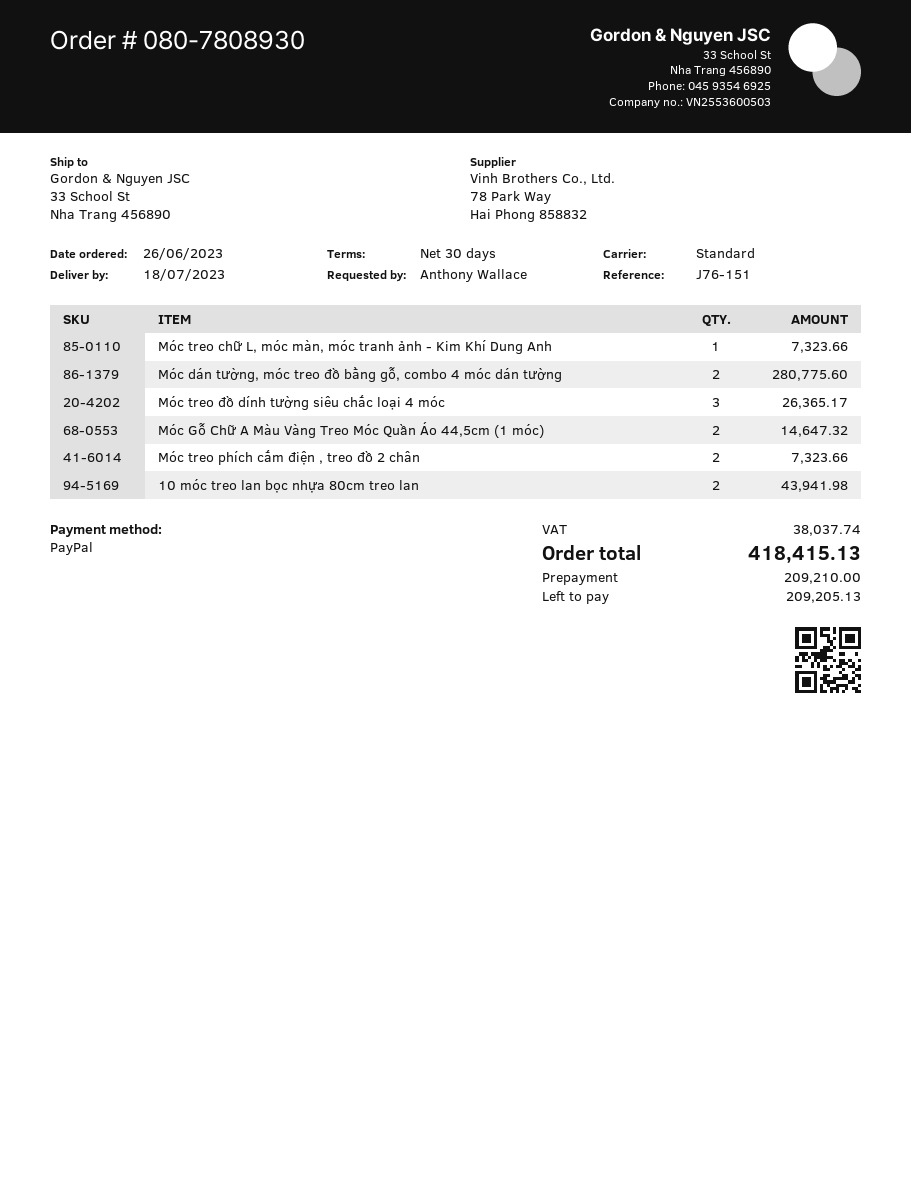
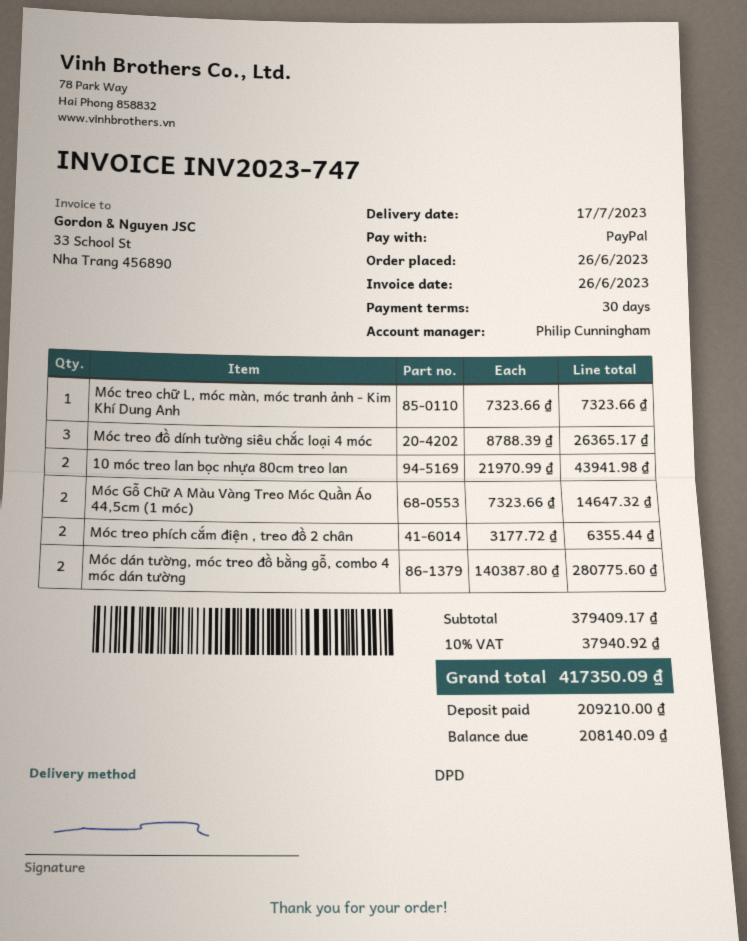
delivery date: 2023-07-18 -> 2023-07-17
shipping method: standard -> DPD
Móc treo phích cắm điện , treo đồ 2 chân: 2 for 7323.66 -> 2 for 6355.44
tax: 38037.74 -> 37940.92
total: 418415.13 -> 417350.09
balance: 209205.13 -> 208140.09

